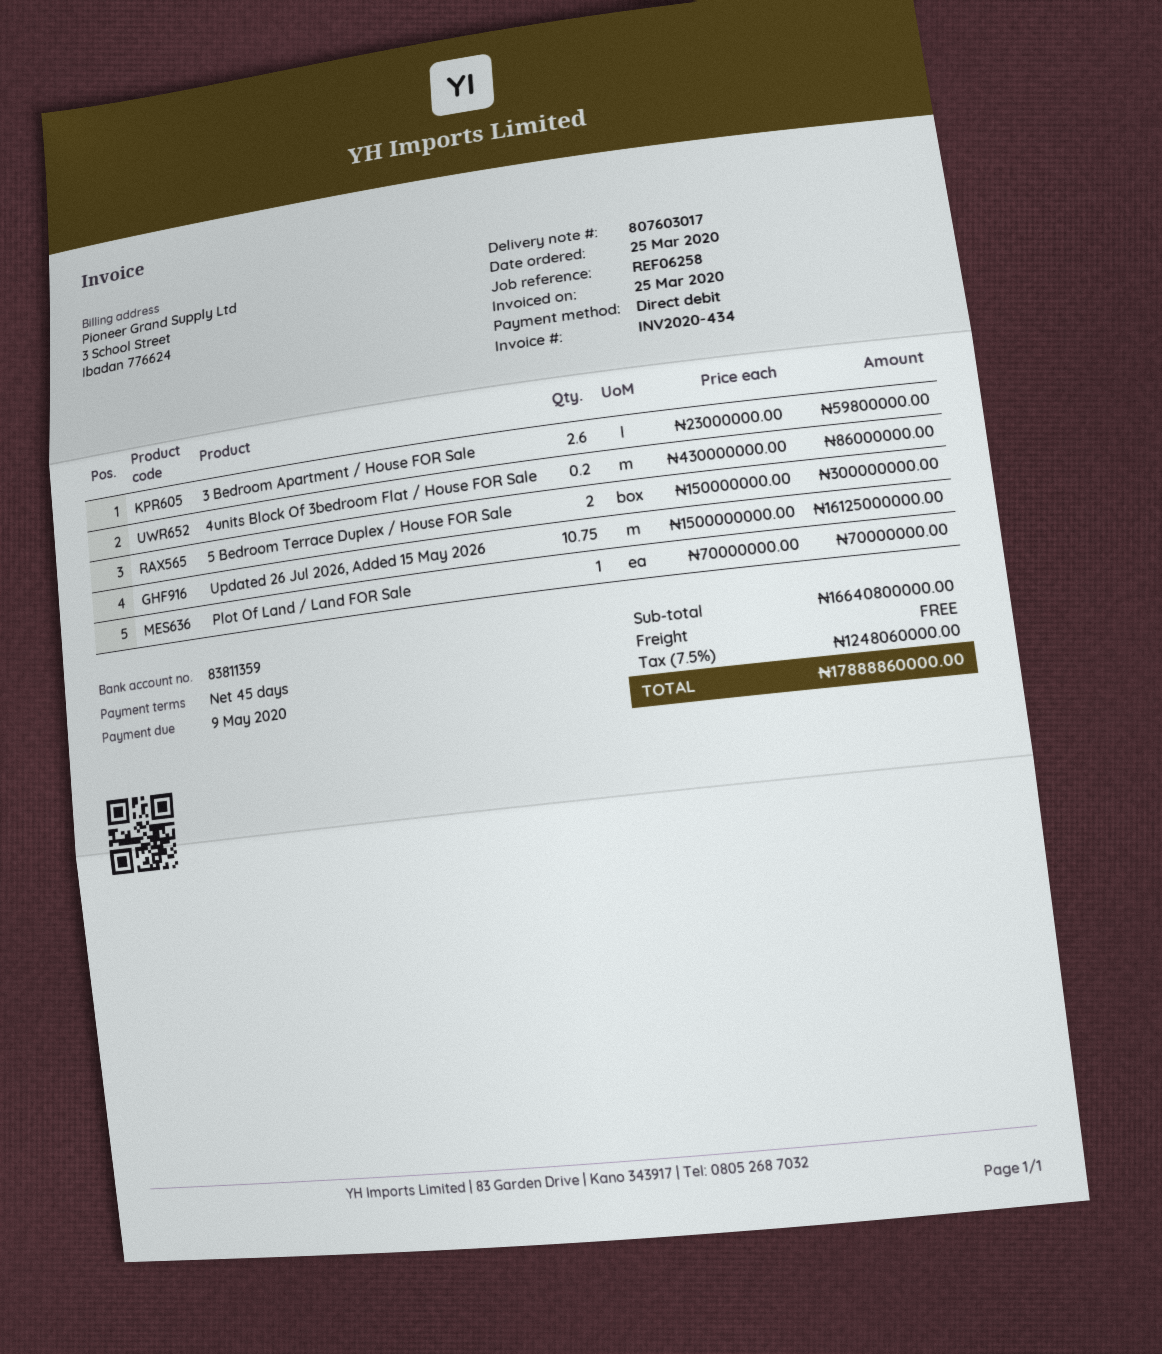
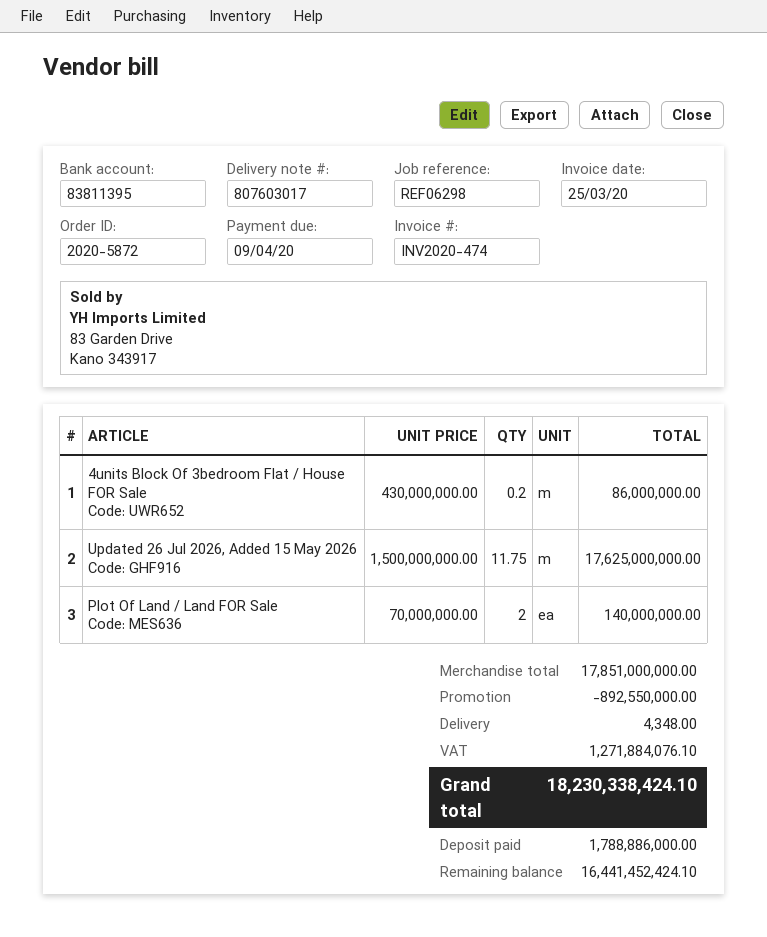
invoice number: INV2020-434 -> INV2020-474
due date: 2020-05-09 -> 2020-04-09
reference: REF06258 -> REF06298
bank account: 83811359 -> 83811395
3 Bedroom Apartment / House FOR Sale: 2.6 x 23000000.00 = 59800000.00 -> none
5 Bedroom Terrace Duplex / House FOR Sale: 2 x 150000000.00 = 300000000.00 -> none
Updated 26 Jul 2026, Added 15 May 2026: 10.75 x 1500000000.00 = 16125000000.00 -> 11.75 x 1500000000.00 = 17625000000.00
Plot Of Land / Land FOR Sale: 1 x 70000000.00 = 70000000.00 -> 2 x 70000000.00 = 140000000.00
subtotal: 16640800000.00 -> 17851000000.00
discount: none -> 892550000.00
shipping: 0.00 -> 4348.00
tax: 1248060000.00 -> 1271884076.10
total: 17888860000.00 -> 18230338424.10

